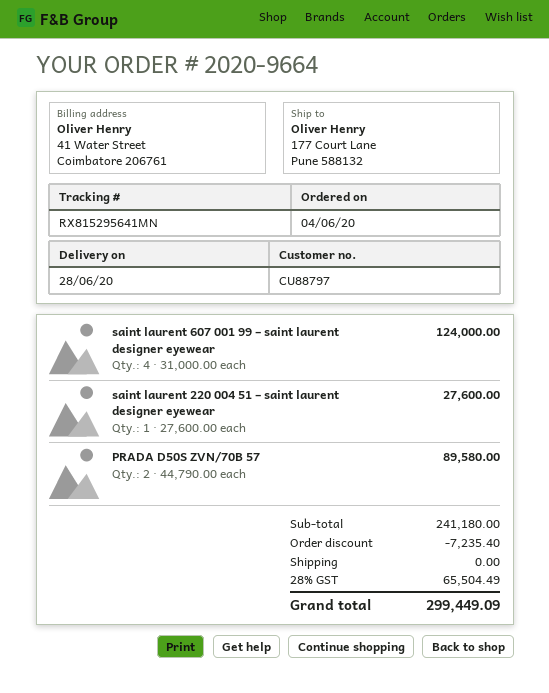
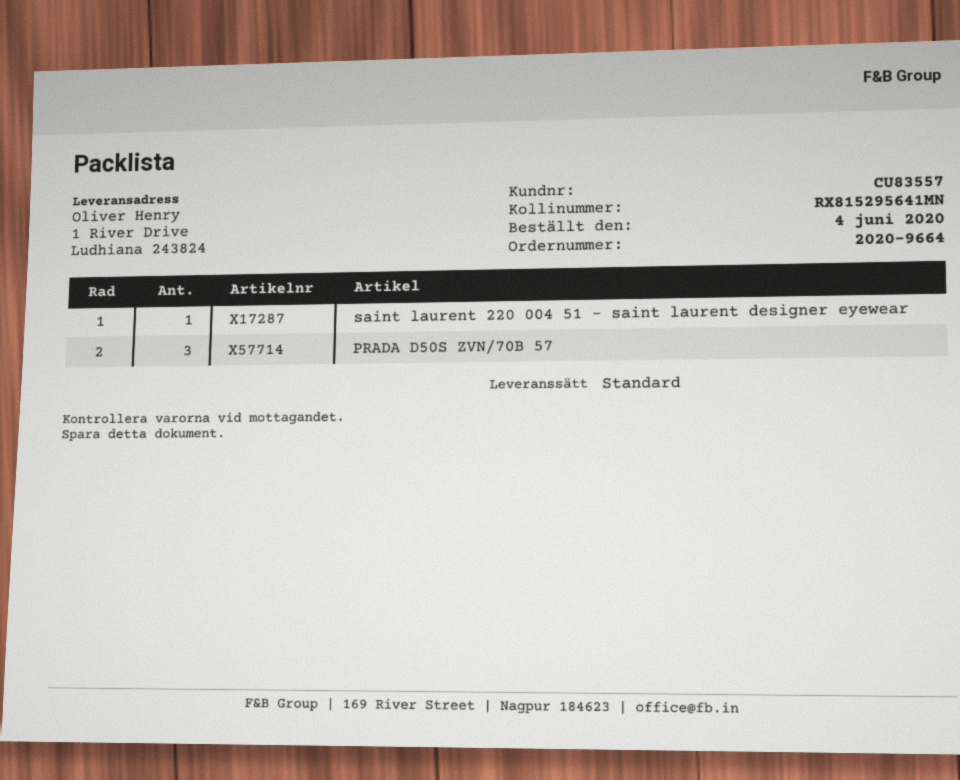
customer number: CU88797 -> CU83557
ship to: 177 Court Lane, Pune 588132 -> 1 River Drive, Ludhiana 243824
saint laurent 607 001 99 – saint laurent designer eyewear: 4 -> none
PRADA D50S ZVN/70B 57: 2 -> 3

